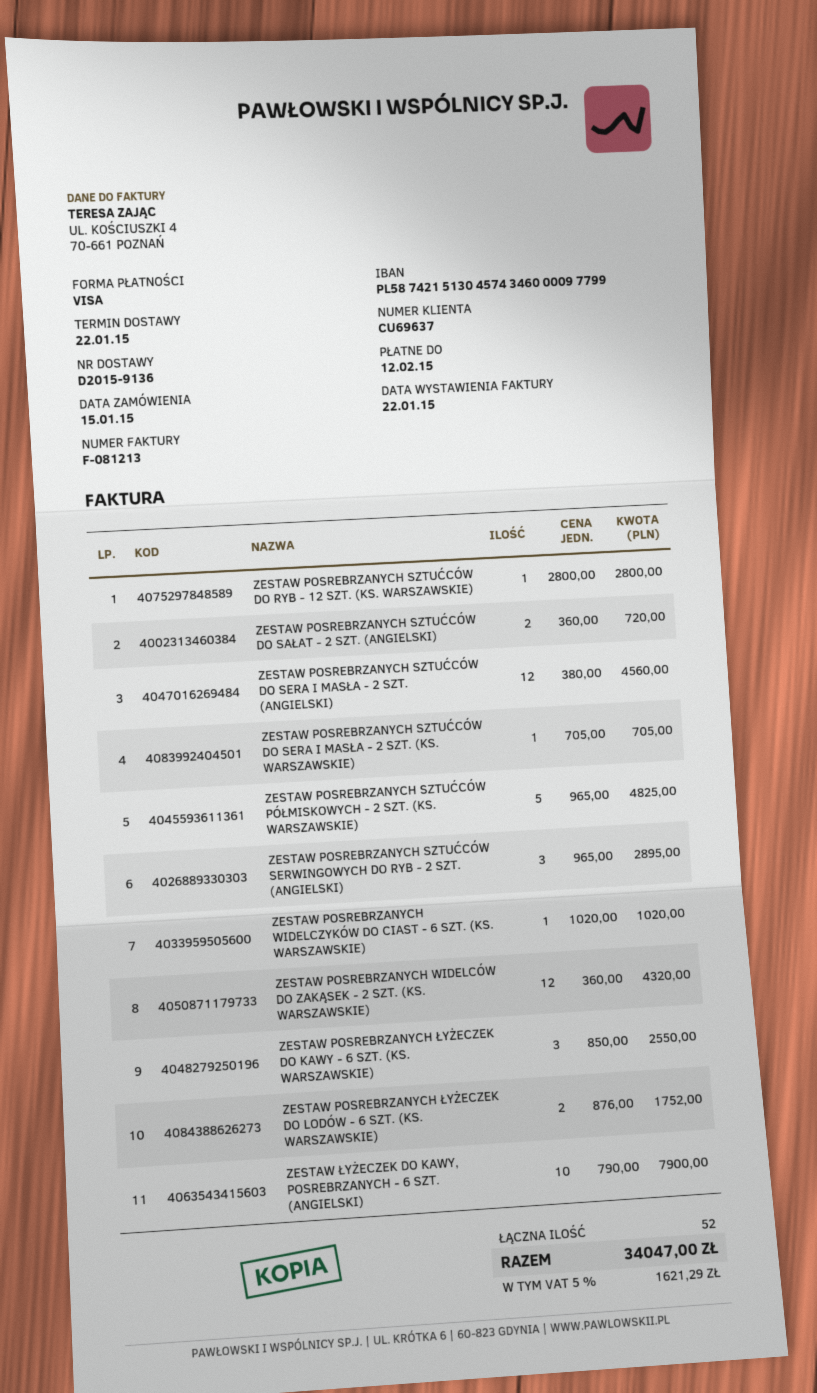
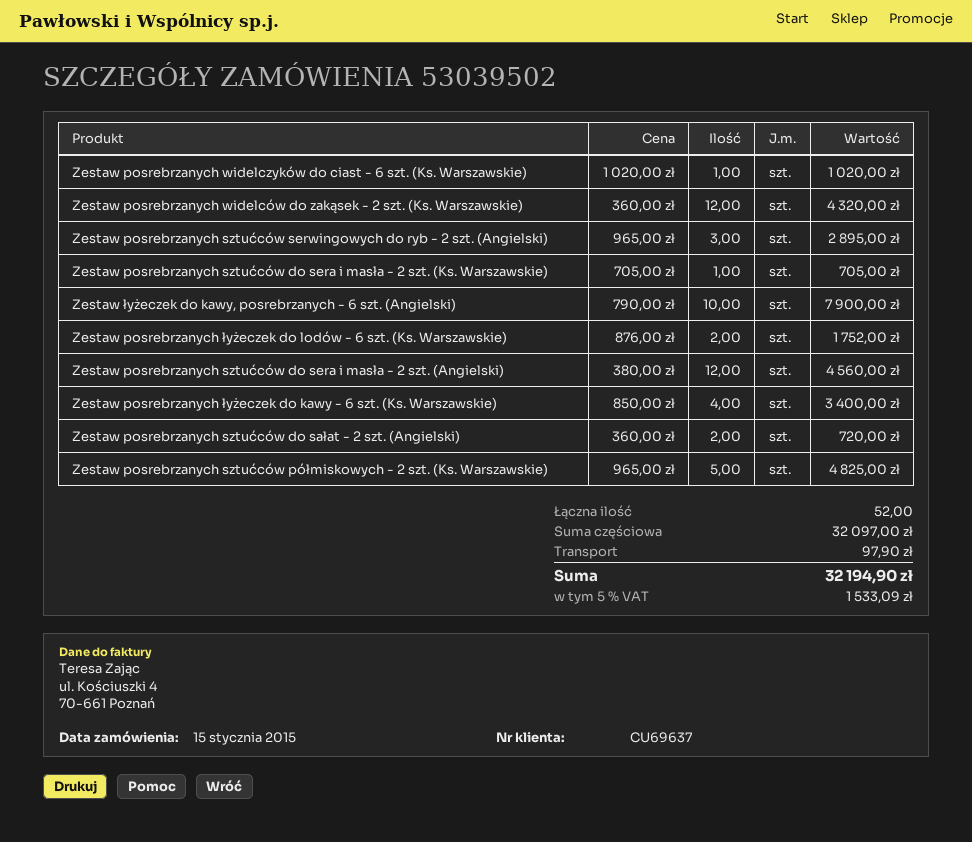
ZESTAW POSREBRZANYCH SZTUĆCÓW DO RYB - 12 SZT. (KS. WARSZAWSKIE): 1 x 2800.00 = 2800.00 -> none
ZESTAW POSREBRZANYCH ŁYŻECZEK DO KAWY - 6 SZT. (KS. WARSZAWSKIE): 3 x 850.00 = 2550.00 -> 4 x 850.00 = 3400.00
shipping: none -> 97.90
tax: 5% = 1621.29 -> 5% = 1533.09
total: 34047.00 -> 32194.90

